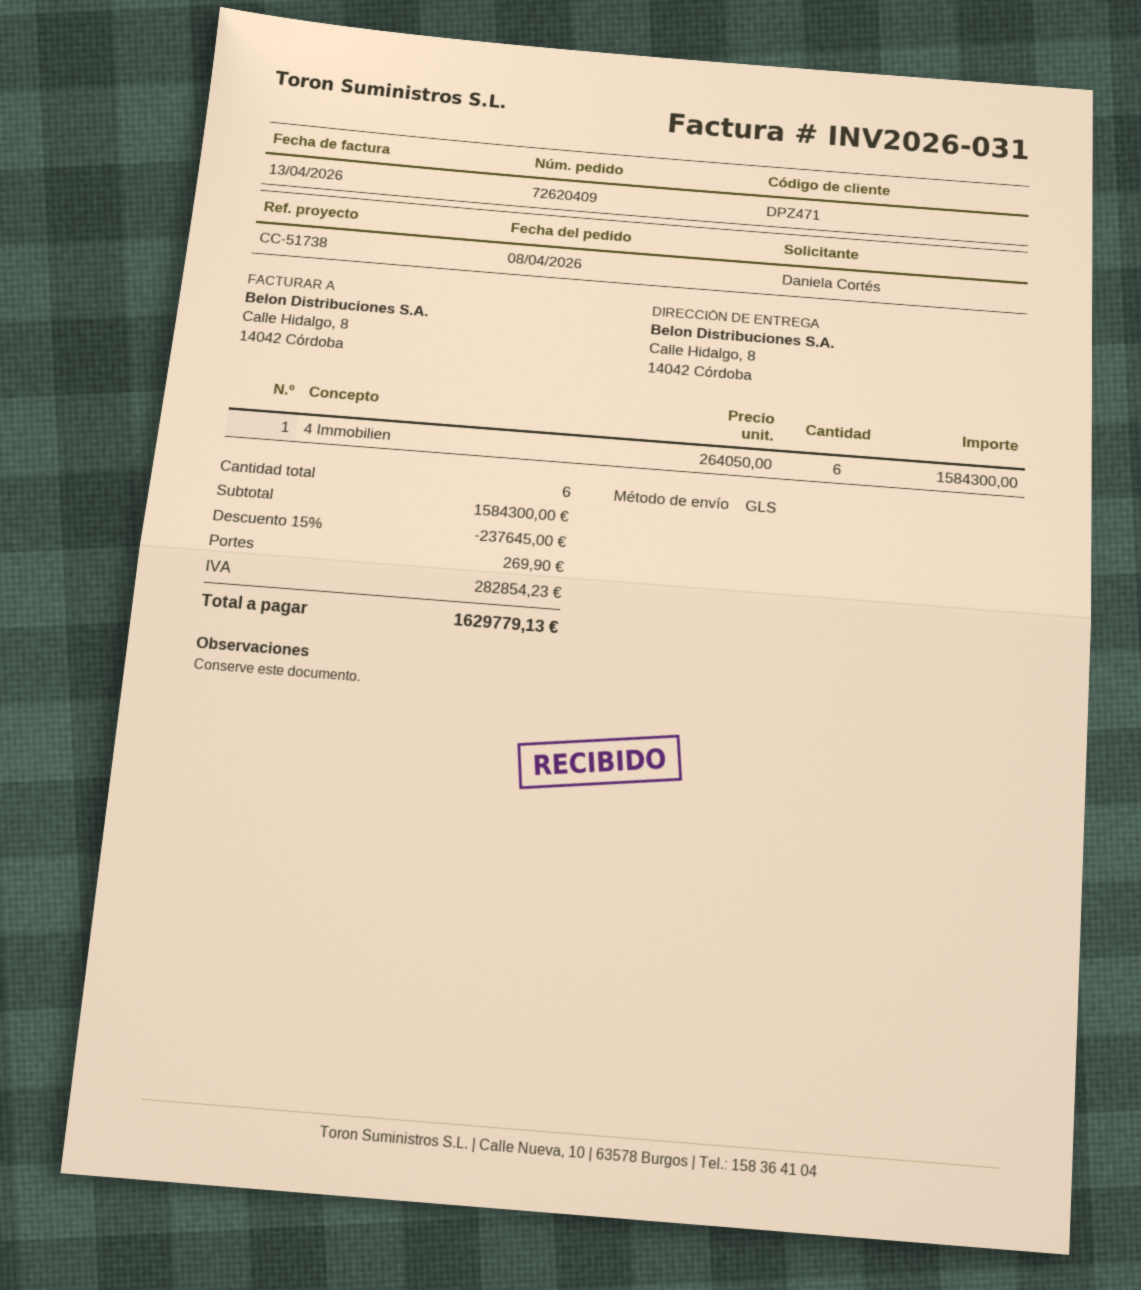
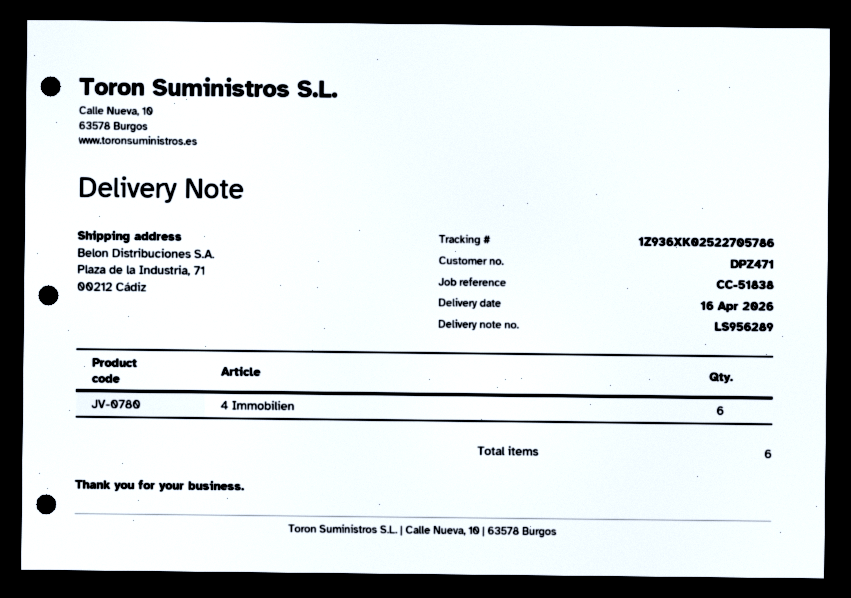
reference: CC-51738 -> CC-51838
ship to: Calle Hidalgo, 8, 14042 Córdoba -> Plaza de la Industria, 71, 00212 Cádiz

